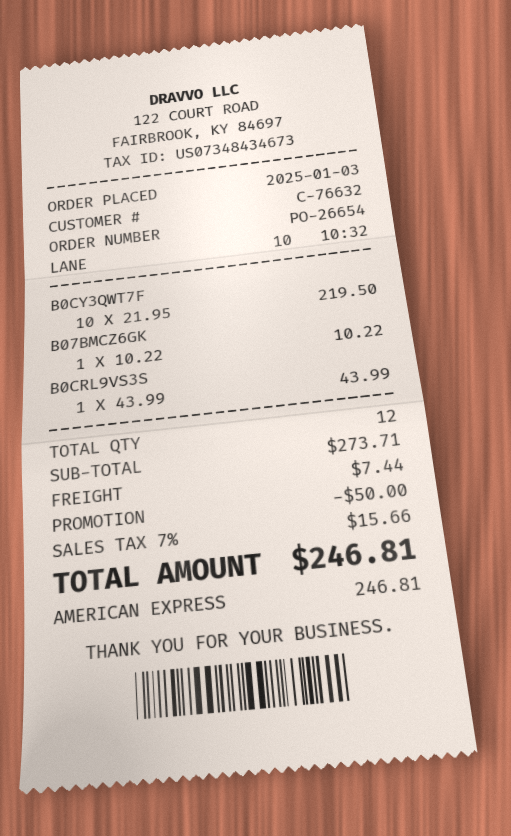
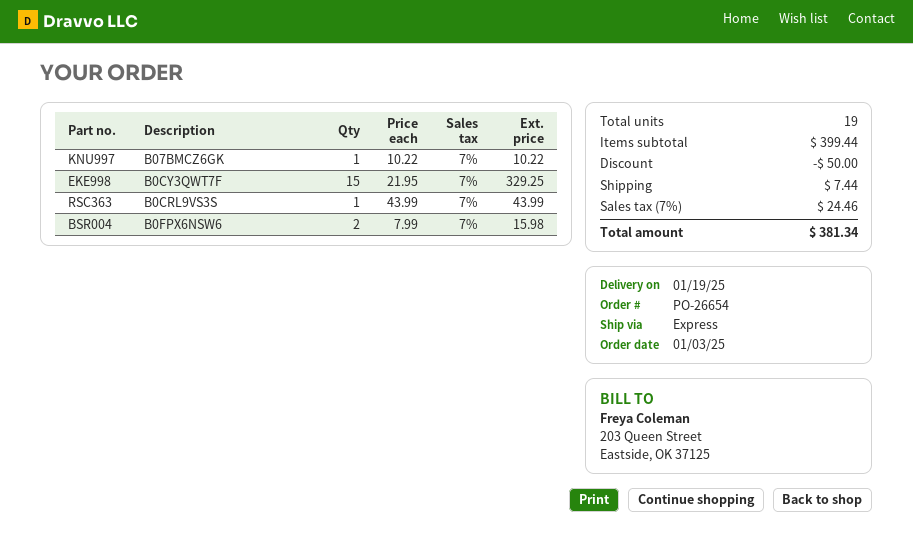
B0CY3QWT7F: 10 x 21.95 = 219.50 -> 15 x 21.95 = 329.25
B0FPX6NSW6: none -> 2 x 7.99 = 15.98
total quantity: 12 -> 19
subtotal: 273.71 -> 399.44
tax: 7% = 15.66 -> 7% = 24.46
total: 246.81 -> 381.34

